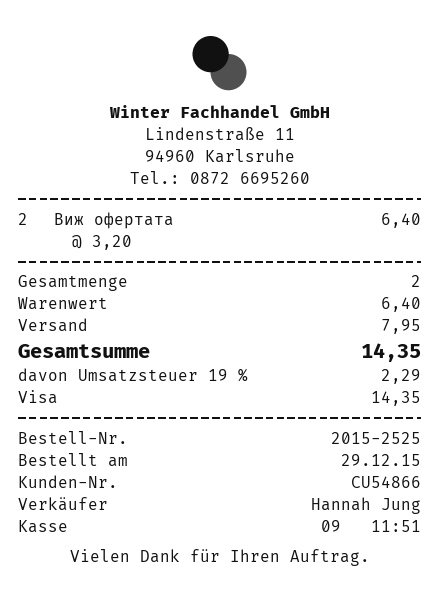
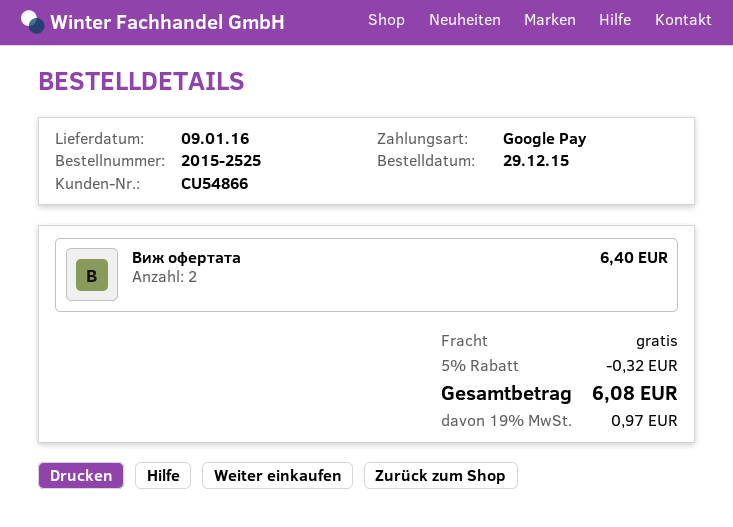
payment method: Visa -> Google Pay
discount: none -> 5% = 0.32
shipping: 7.95 -> 0.00
tax: 19% = 2.29 -> 19% = 0.97
total: 14.35 -> 6.08

